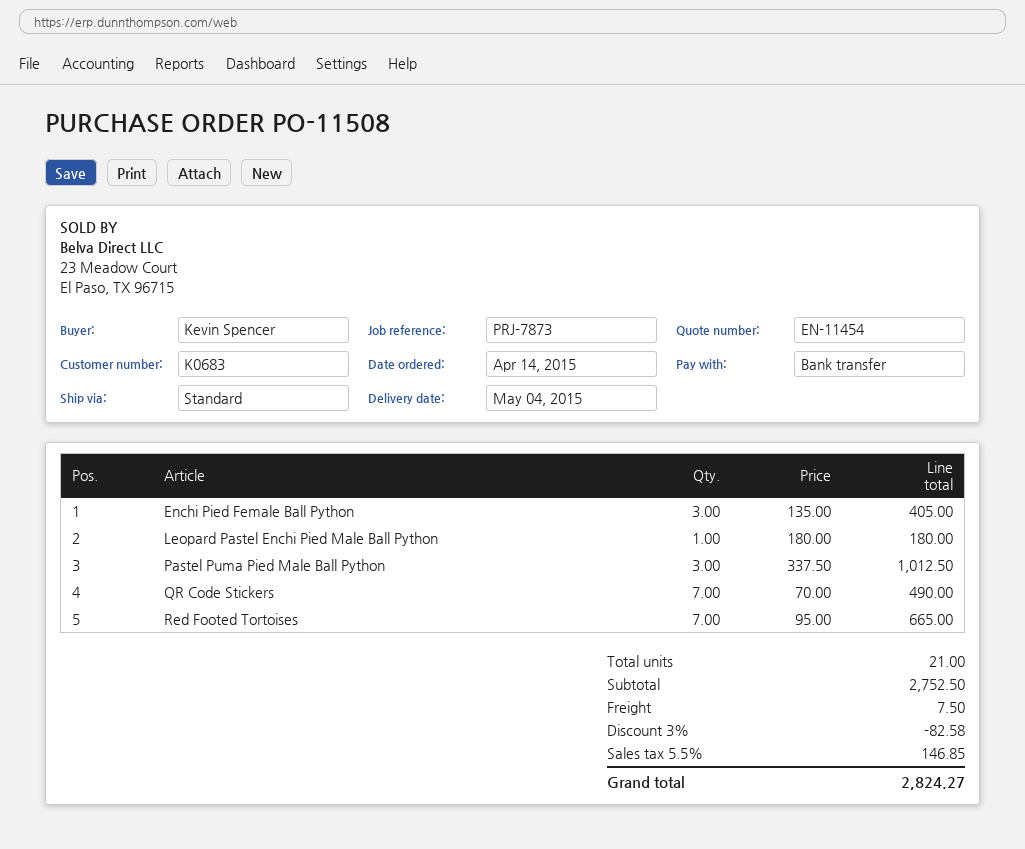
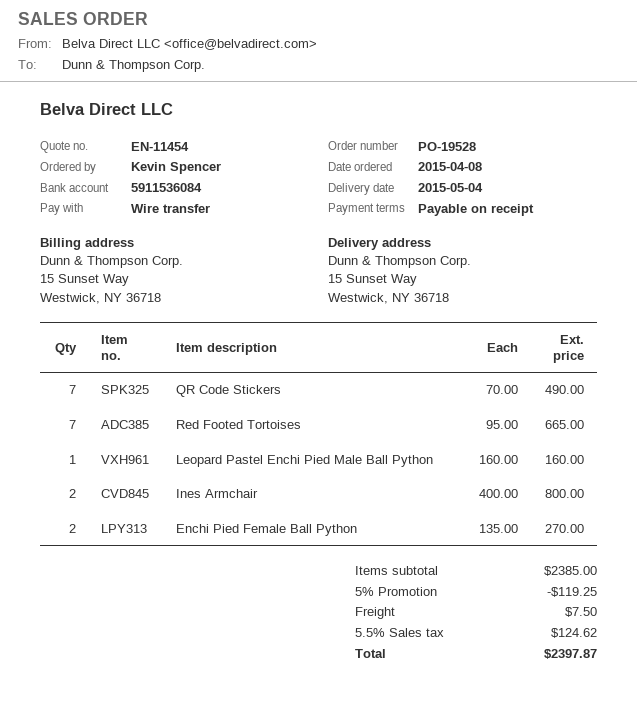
order number: PO-11508 -> PO-19528
order date: 2015-04-14 -> 2015-04-08
Enchi Pied Female Ball Python: 3 x 135.00 = 405.00 -> 2 x 135.00 = 270.00
Leopard Pastel Enchi Pied Male Ball Python: 1 x 180.00 = 180.00 -> 1 x 160.00 = 160.00
Pastel Puma Pied Male Ball Python: 3 x 337.50 = 1012.50 -> none
Ines Armchair: none -> 2 x 400.00 = 800.00
subtotal: 2752.50 -> 2385.00
discount: 3% = 82.58 -> 5% = 119.25
tax: 5.5% = 146.85 -> 5.5% = 124.62
total: 2824.27 -> 2397.87

